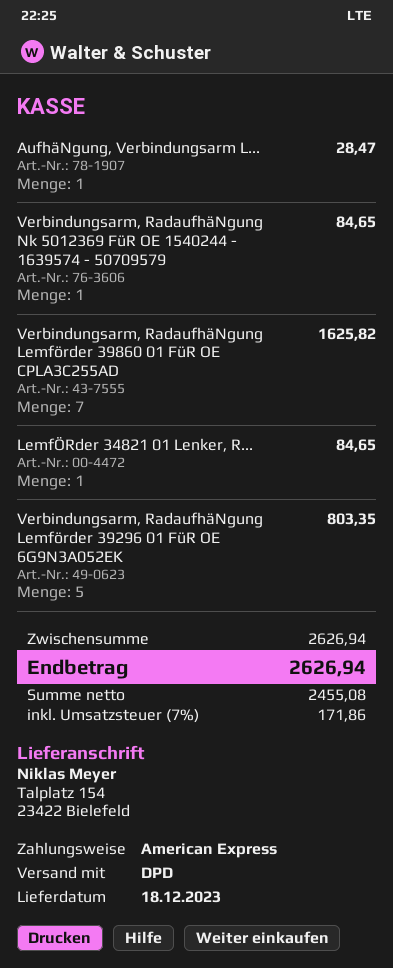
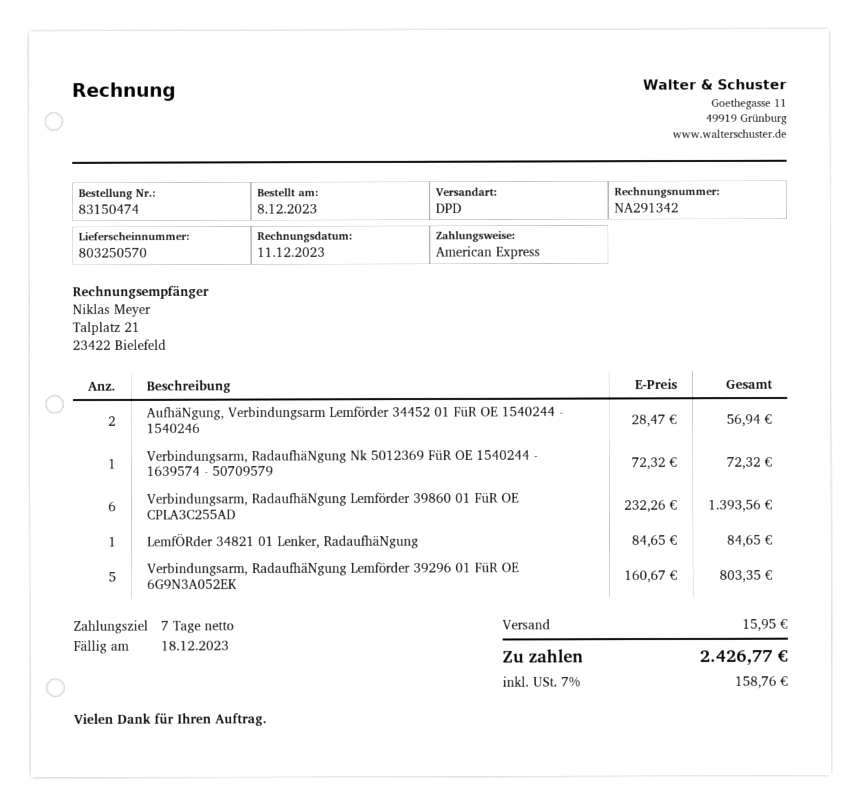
AufhäNgung, Verbindungsarm L...: 1 for 28.47 -> 2 for 56.94
Verbindungsarm, RadaufhäNgung Nk 5012369 FüR OE 1540244 - 1639574 - 50709579: 1 for 84.65 -> 1 for 72.32
Verbindungsarm, RadaufhäNgung Lemförder 39860 01 FüR OE CPLA3C255AD: 7 for 1625.82 -> 6 for 1393.56
shipping: none -> 15.95
tax: 7% = 171.86 -> 7% = 158.76
total: 2626.94 -> 2426.77

